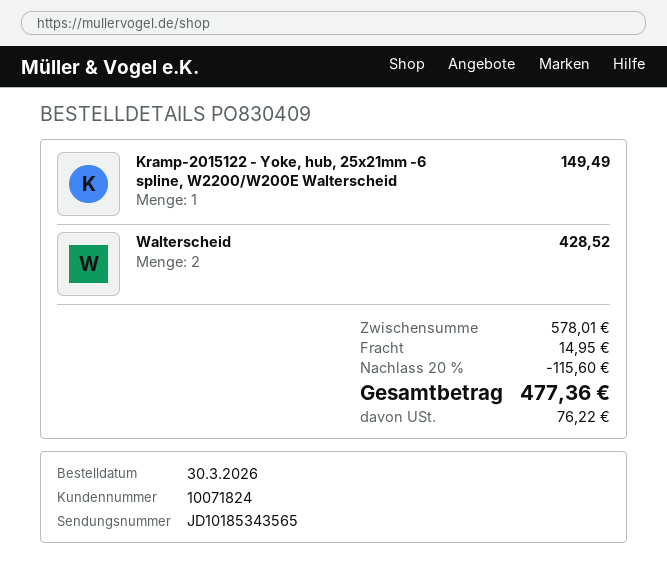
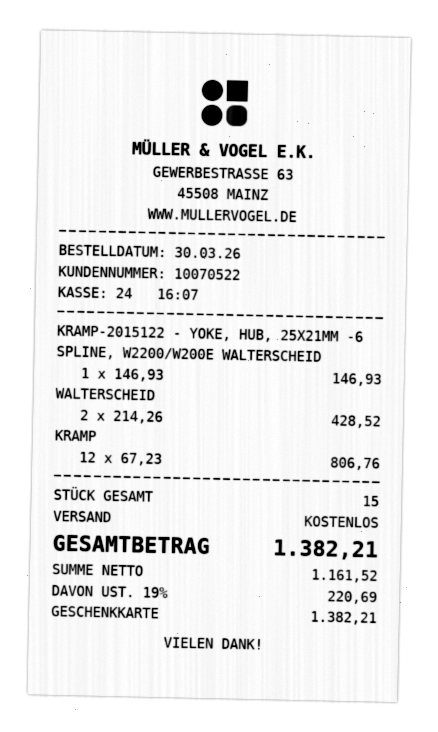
customer number: 10071824 -> 10070522
Kramp-2015122 - Yoke, hub, 25x21mm -6 spline, W2200/W200E Walterscheid: 1 for 149.49 -> 1 for 146.93
KRAMP: none -> 12 for 806.76
discount: 20% = 115.60 -> none
shipping: 14.95 -> 0.00
tax: 76.22 -> 220.69
total: 477.36 -> 1382.21

